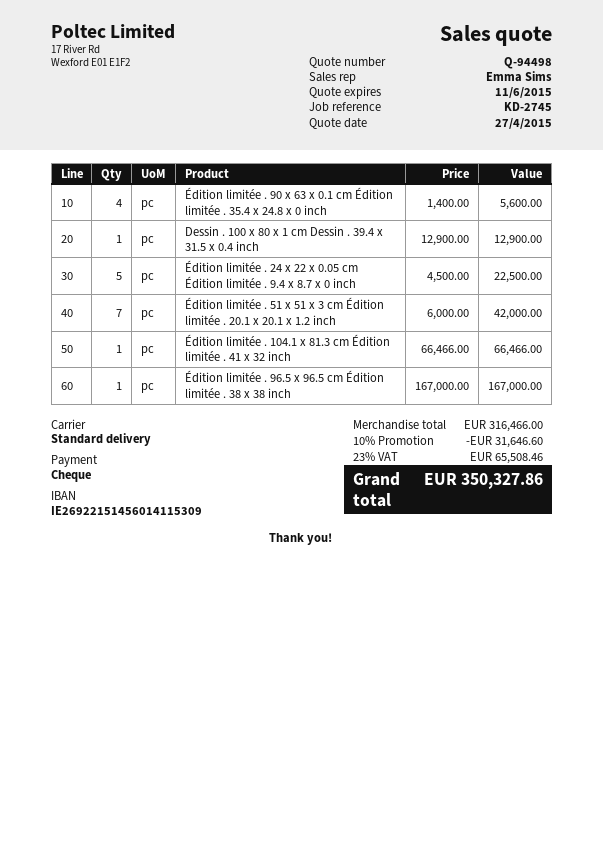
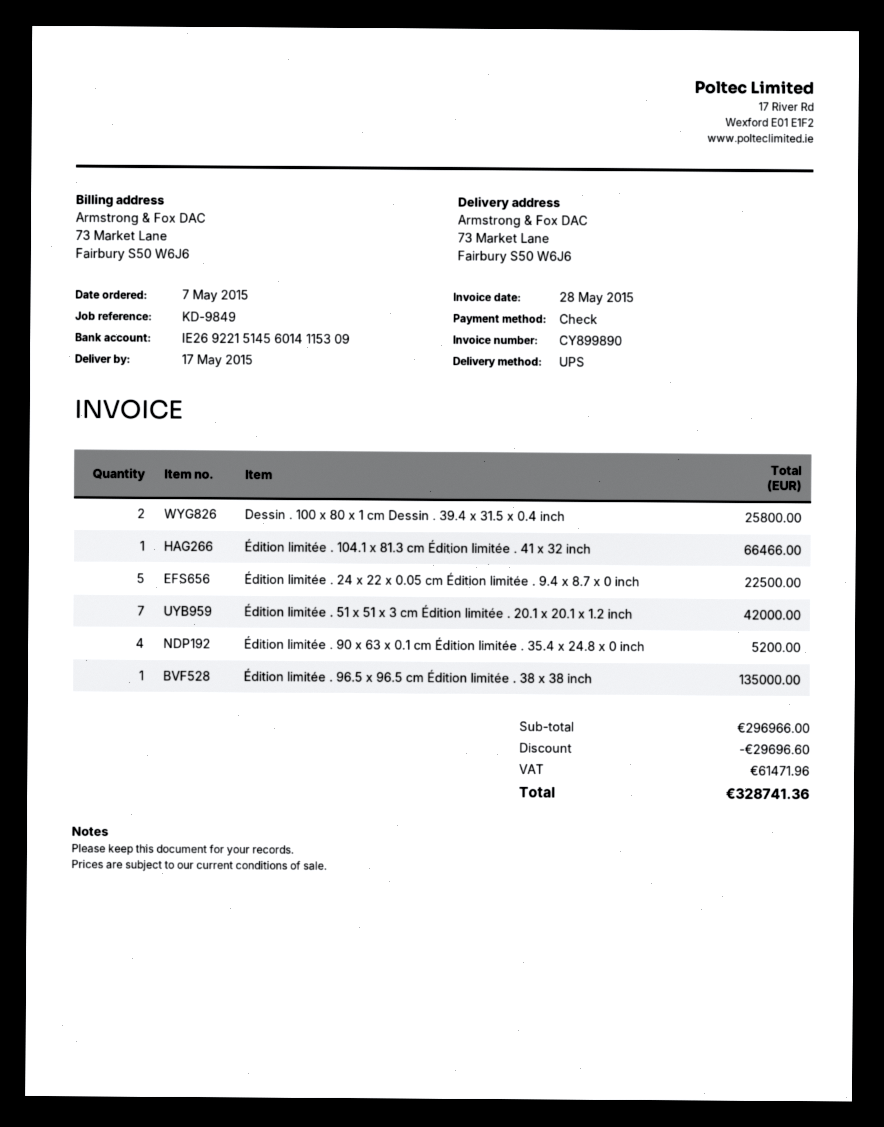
reference: KD-2745 -> KD-9849
shipping method: standard -> UPS
Édition limitée . 90 x 63 x 0.1 cm Édition limitée . 35.4 x 24.8 x 0 inch: 4 for 5600.00 -> 4 for 5200.00
Dessin . 100 x 80 x 1 cm Dessin . 39.4 x 31.5 x 0.4 inch: 1 for 12900.00 -> 2 for 25800.00
Édition limitée . 96.5 x 96.5 cm Édition limitée . 38 x 38 inch: 1 for 167000.00 -> 1 for 135000.00
subtotal: 316466.00 -> 296966.00
discount: 31646.60 -> 29696.60
tax: 65508.46 -> 61471.96
total: 350327.86 -> 328741.36

